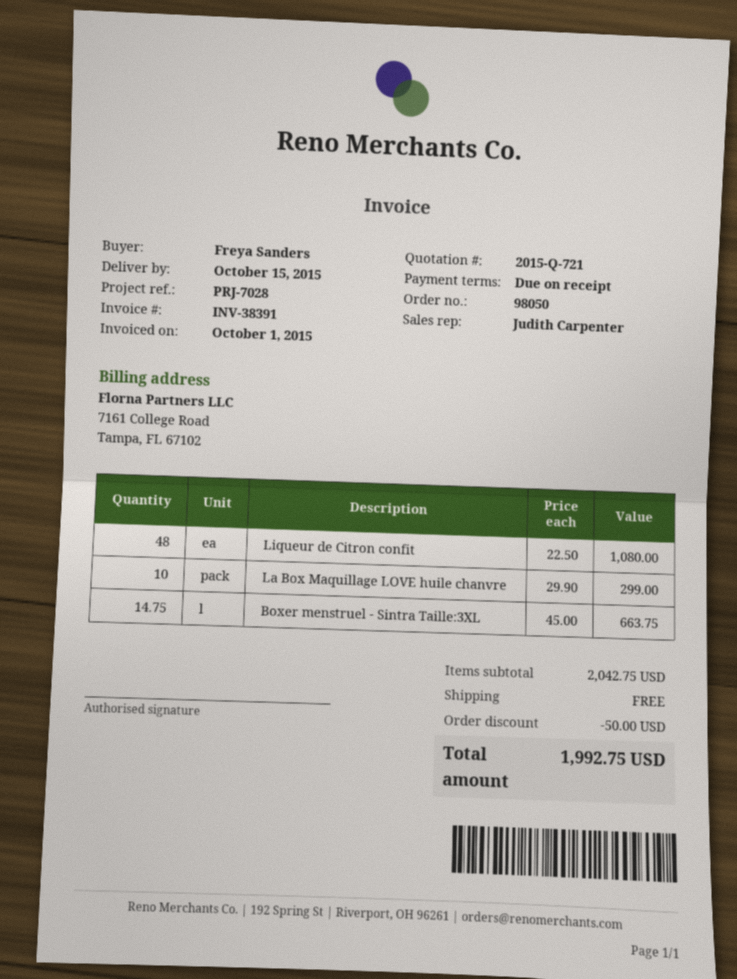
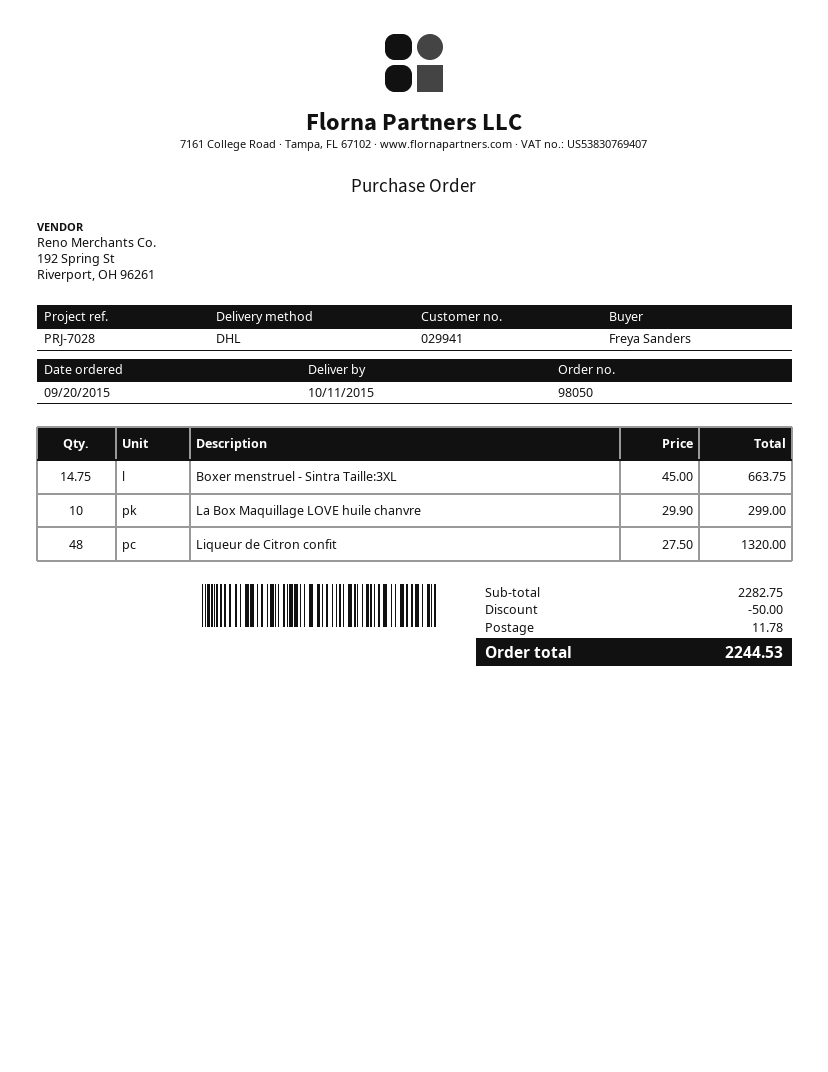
delivery date: 2015-10-15 -> 2015-10-11
Liqueur de Citron confit: 48 x 22.50 = 1080.00 -> 48 x 27.50 = 1320.00
subtotal: 2042.75 -> 2282.75
shipping: 0.00 -> 11.78
total: 1992.75 -> 2244.53

